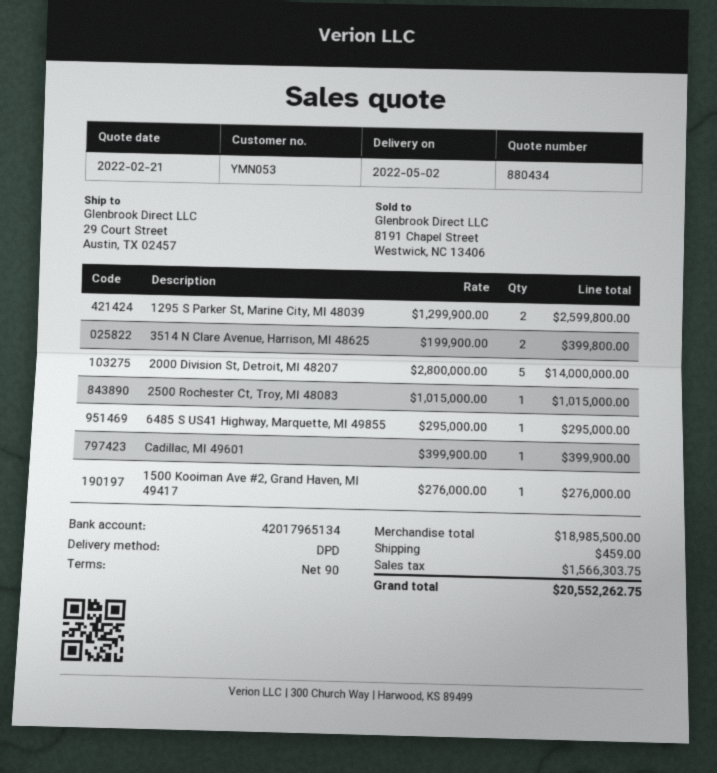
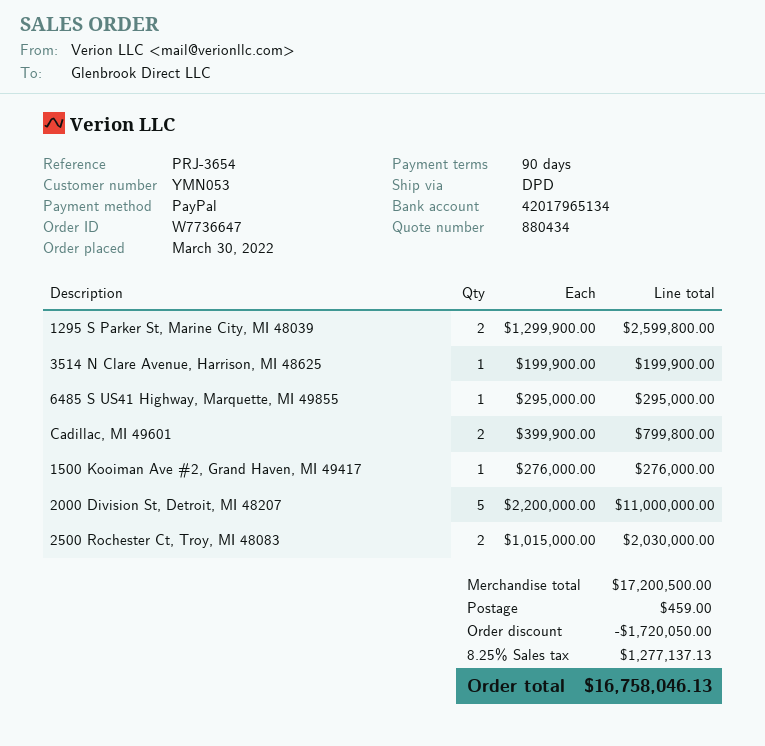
3514 N Clare Avenue, Harrison, MI 48625: 2 x 199900.00 = 399800.00 -> 1 x 199900.00 = 199900.00
2000 Division St, Detroit, MI 48207: 5 x 2800000.00 = 14000000.00 -> 5 x 2200000.00 = 11000000.00
2500 Rochester Ct, Troy, MI 48083: 1 x 1015000.00 = 1015000.00 -> 2 x 1015000.00 = 2030000.00
Cadillac, MI 49601: 1 x 399900.00 = 399900.00 -> 2 x 399900.00 = 799800.00
subtotal: 18985500.00 -> 17200500.00
discount: none -> 1720050.00
tax: 1566303.75 -> 1277137.13
total: 20552262.75 -> 16758046.13

